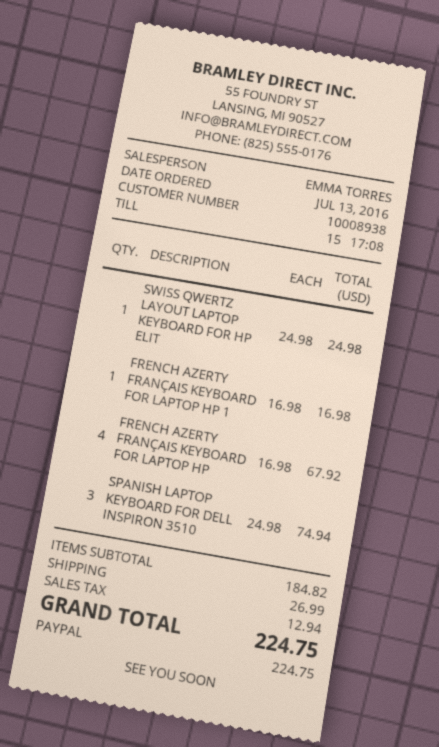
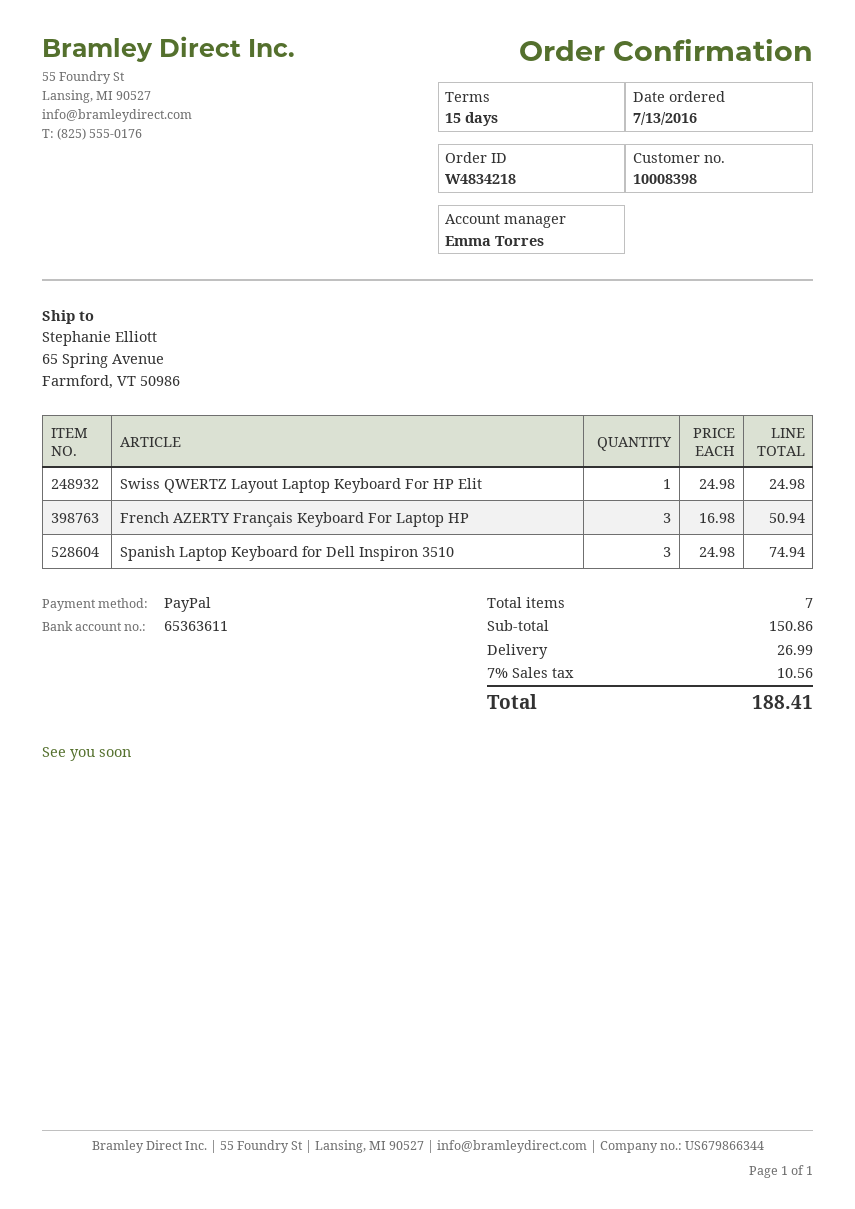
customer number: 10008938 -> 10008398
FRENCH AZERTY FRANÇAIS KEYBOARD FOR LAPTOP HP 1: 1 x 16.98 = 16.98 -> none
FRENCH AZERTY FRANÇAIS KEYBOARD FOR LAPTOP HP: 4 x 16.98 = 67.92 -> 3 x 16.98 = 50.94
subtotal: 184.82 -> 150.86
tax: 12.94 -> 10.56
total: 224.75 -> 188.41

